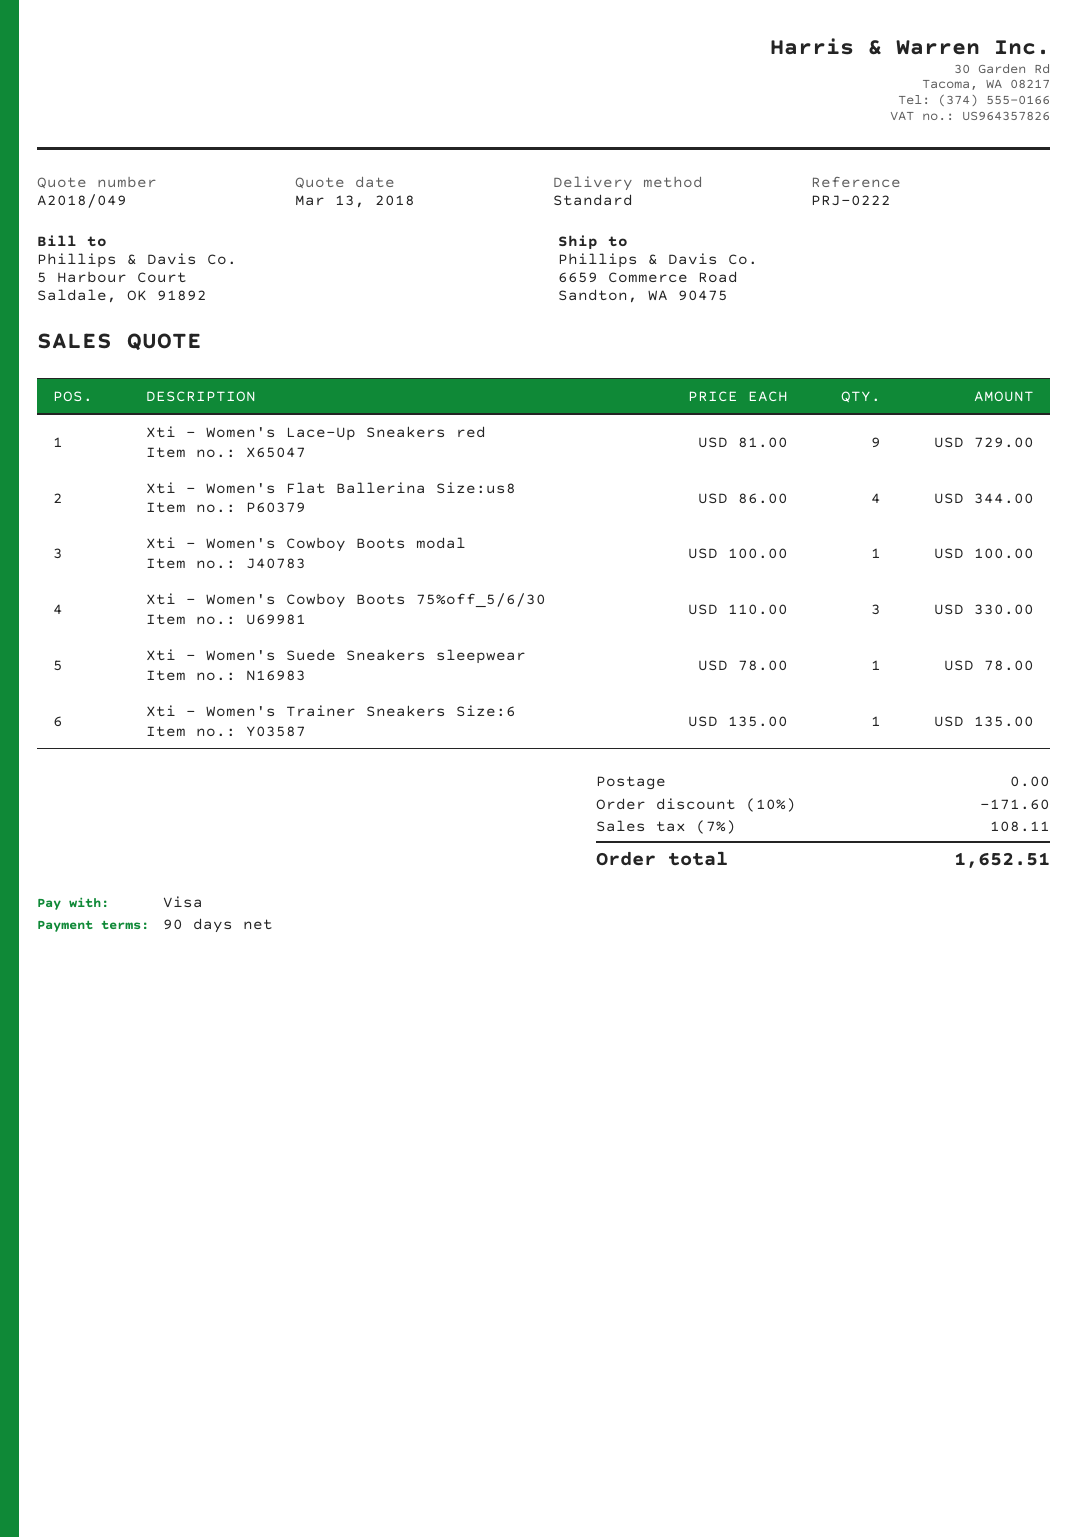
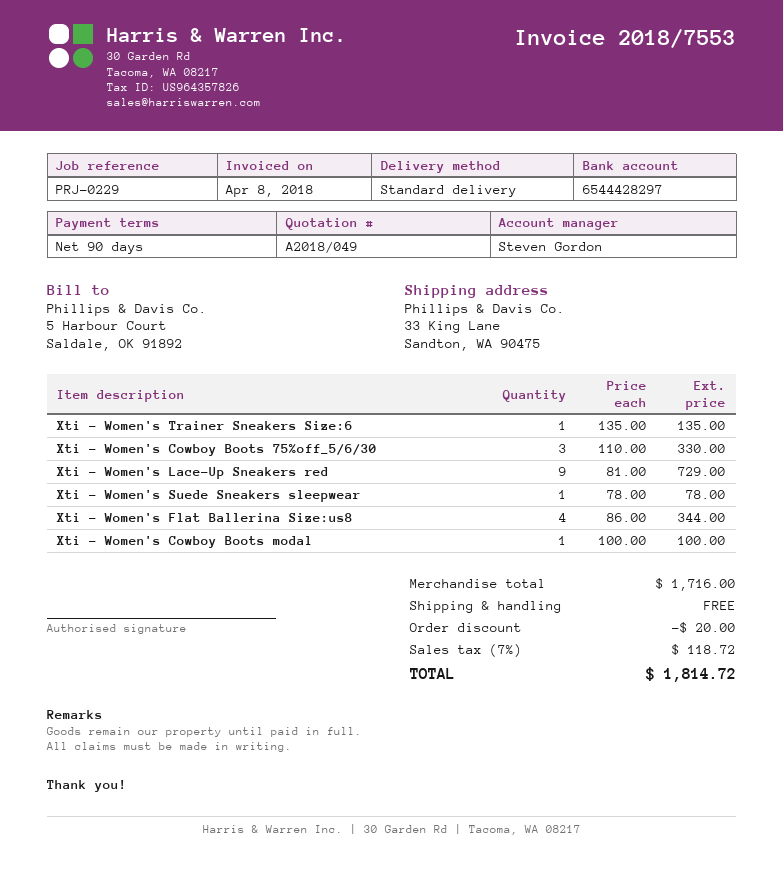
reference: PRJ-0222 -> PRJ-0229
ship to: 6659 Commerce Road, Sandton, WA 90475 -> 33 King Lane, Sandton, WA 90475
discount: 171.60 -> 20.00
tax: 7% = 108.11 -> 7% = 118.72
total: 1652.51 -> 1814.72

